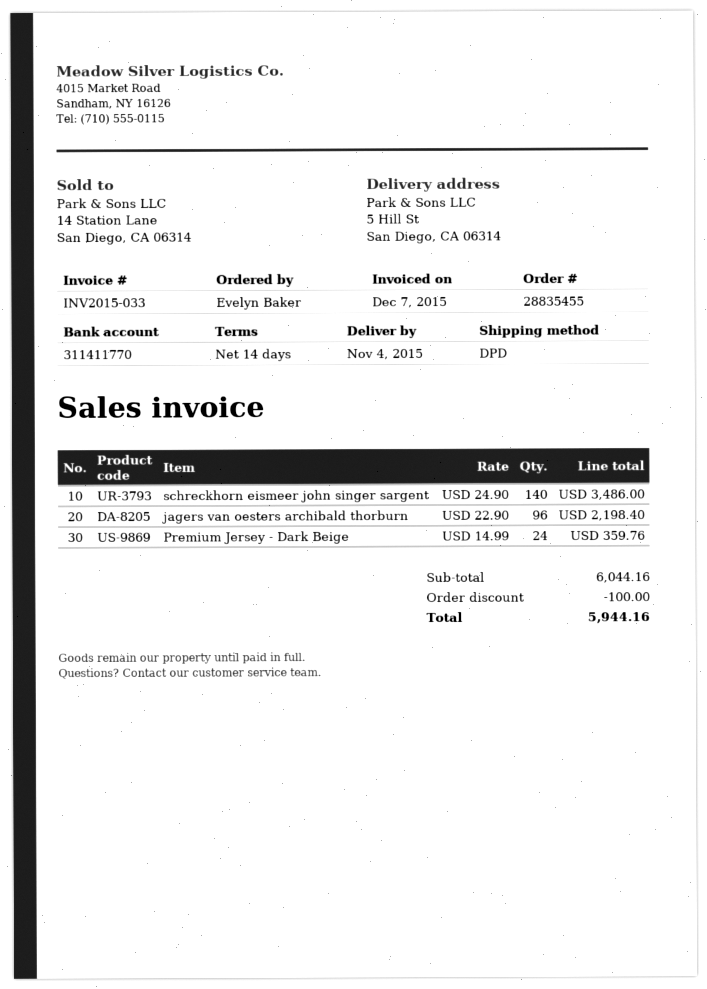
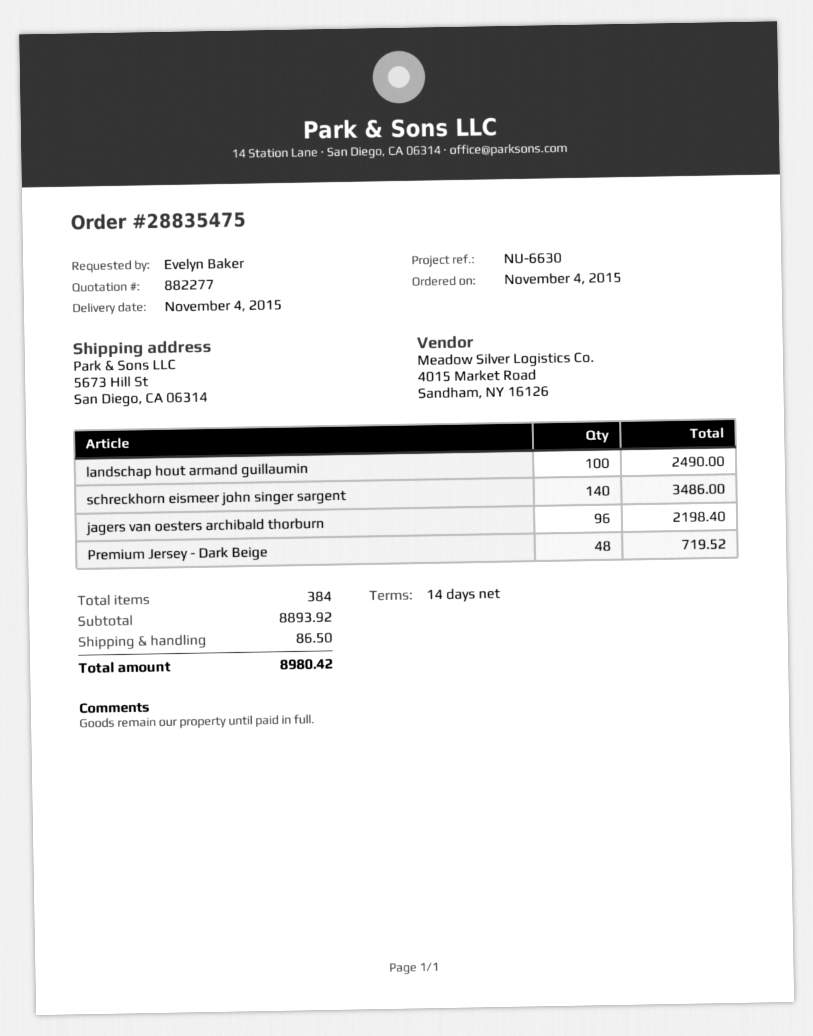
order number: 28835455 -> 28835475
ship to: 5 Hill St, San Diego, CA 06314 -> 5673 Hill St, San Diego, CA 06314
Premium Jersey - Dark Beige: 24 for 359.76 -> 48 for 719.52
landschap hout armand guillaumin: none -> 100 for 2490.00
subtotal: 6044.16 -> 8893.92
discount: 100.00 -> none
shipping: none -> 86.50
total: 5944.16 -> 8980.42

